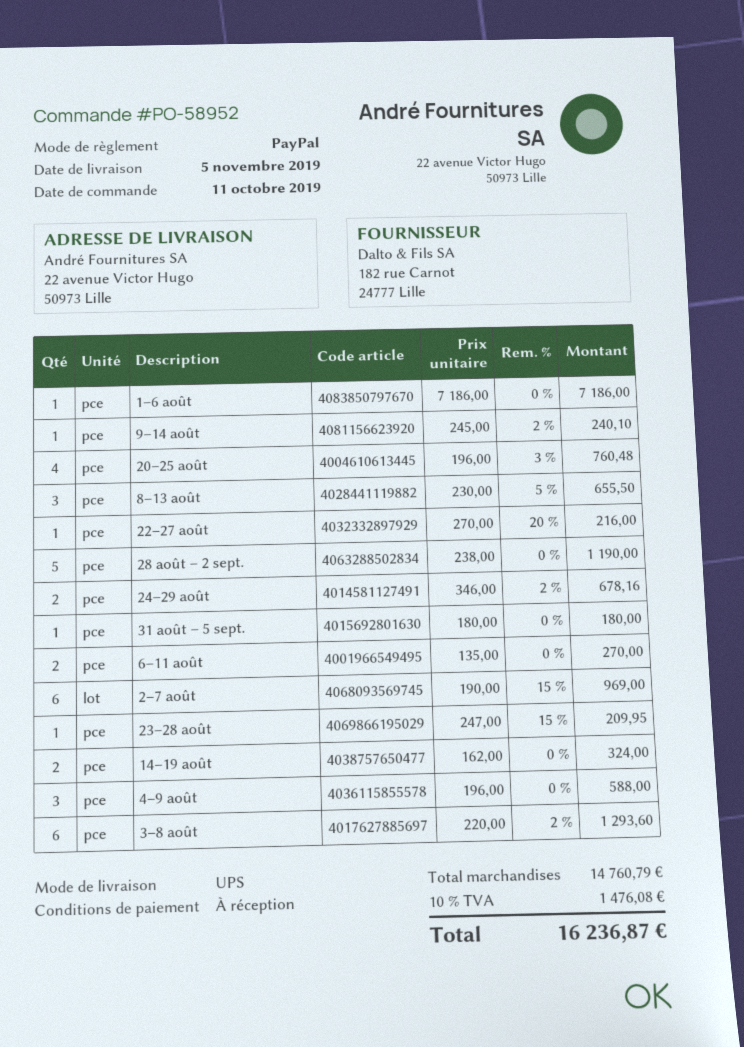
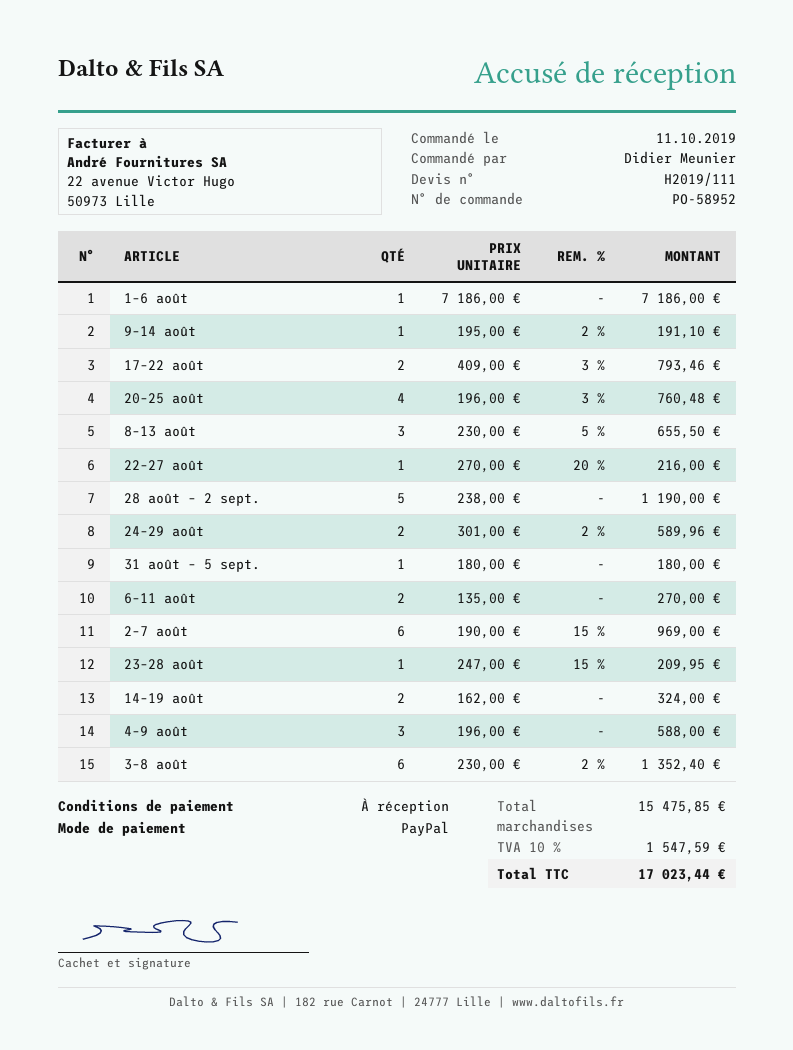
9–14 août: 1 x 245.00 - 2% = 240.10 -> 1 x 195.00 - 2% = 191.10
24–29 août: 2 x 346.00 - 2% = 678.16 -> 2 x 301.00 - 2% = 589.96
3–8 août: 6 x 220.00 - 2% = 1293.60 -> 6 x 230.00 - 2% = 1352.40
17–22 août: none -> 2 x 409.00 - 3% = 793.46
subtotal: 14760.79 -> 15475.85
tax: 10% = 1476.08 -> 10% = 1547.59
total: 16236.87 -> 17023.44

